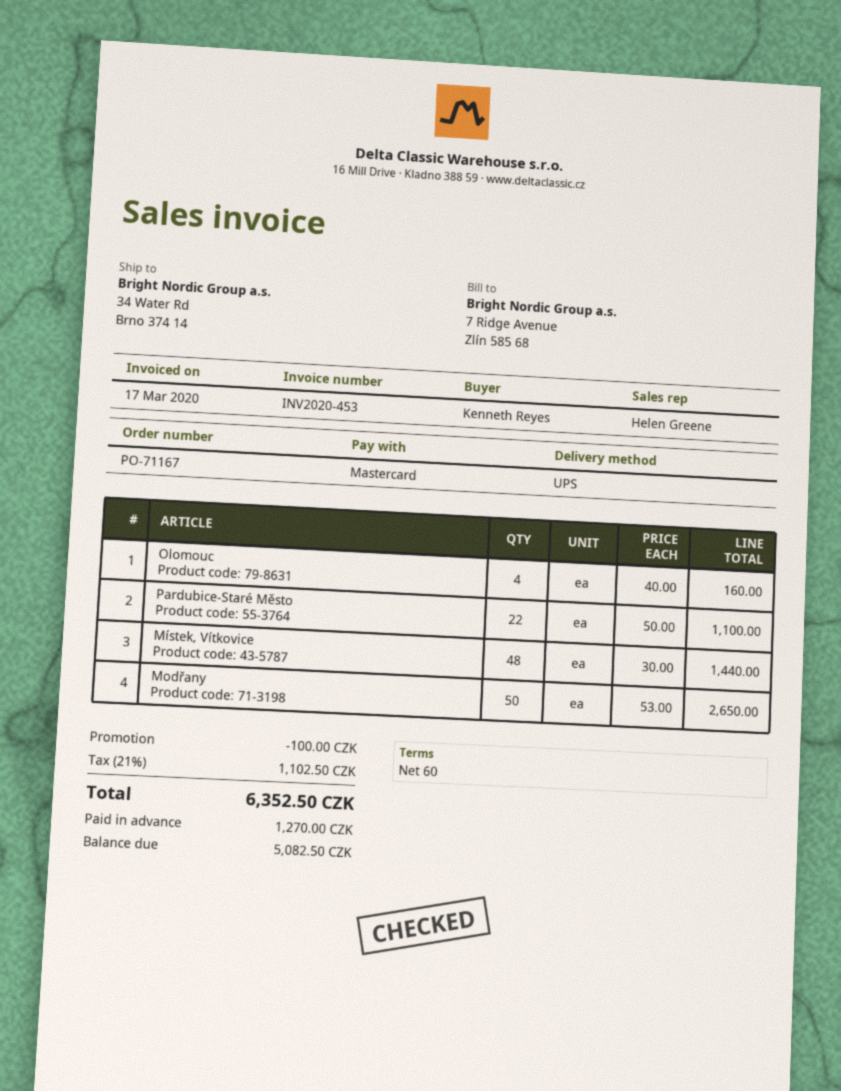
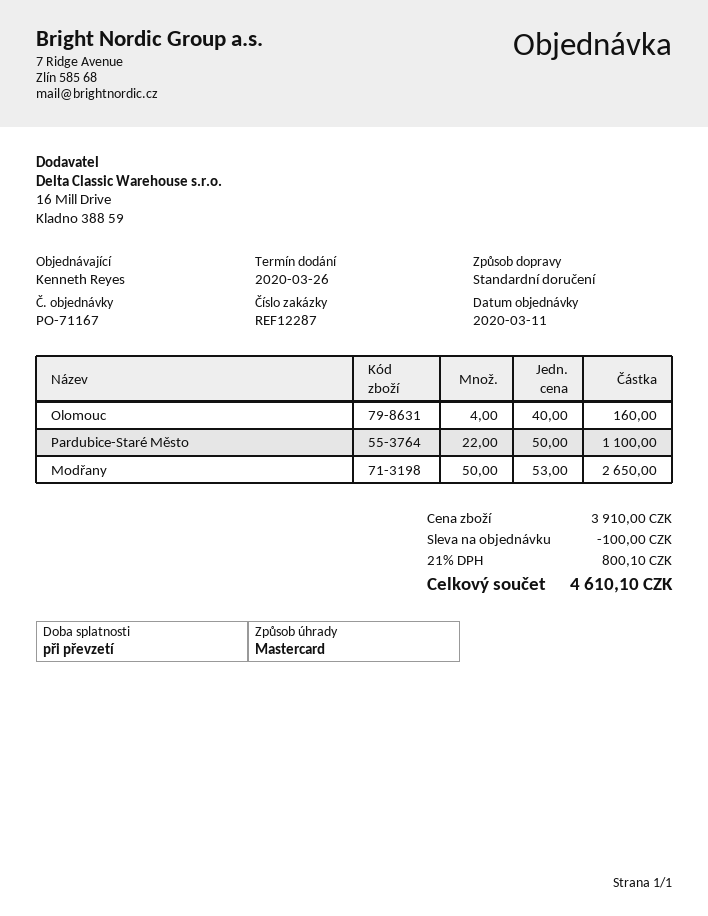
payment terms: 60 days -> on receipt
shipping method: UPS -> standard
Místek, Vítkovice: 48 x 30.00 = 1440.00 -> none
tax: 21% = 1102.50 -> 21% = 800.10
total: 6352.50 -> 4610.10

